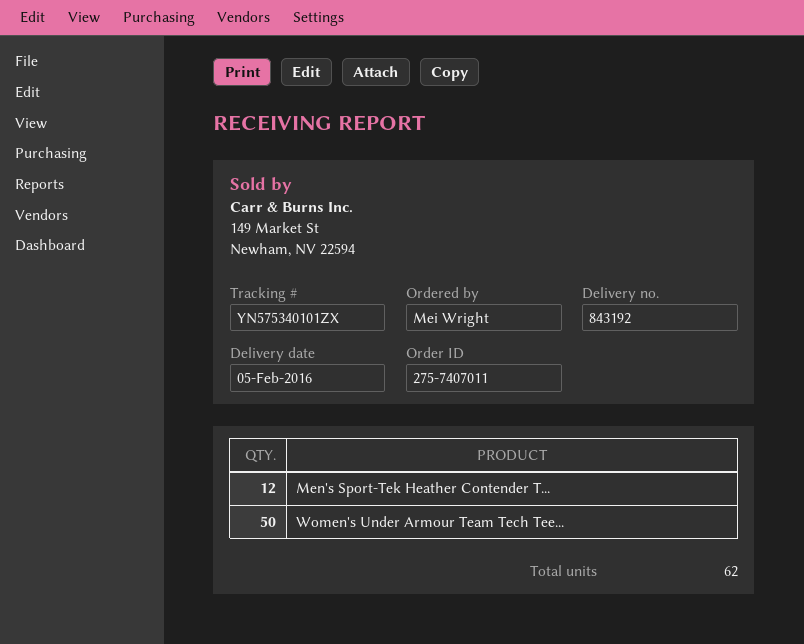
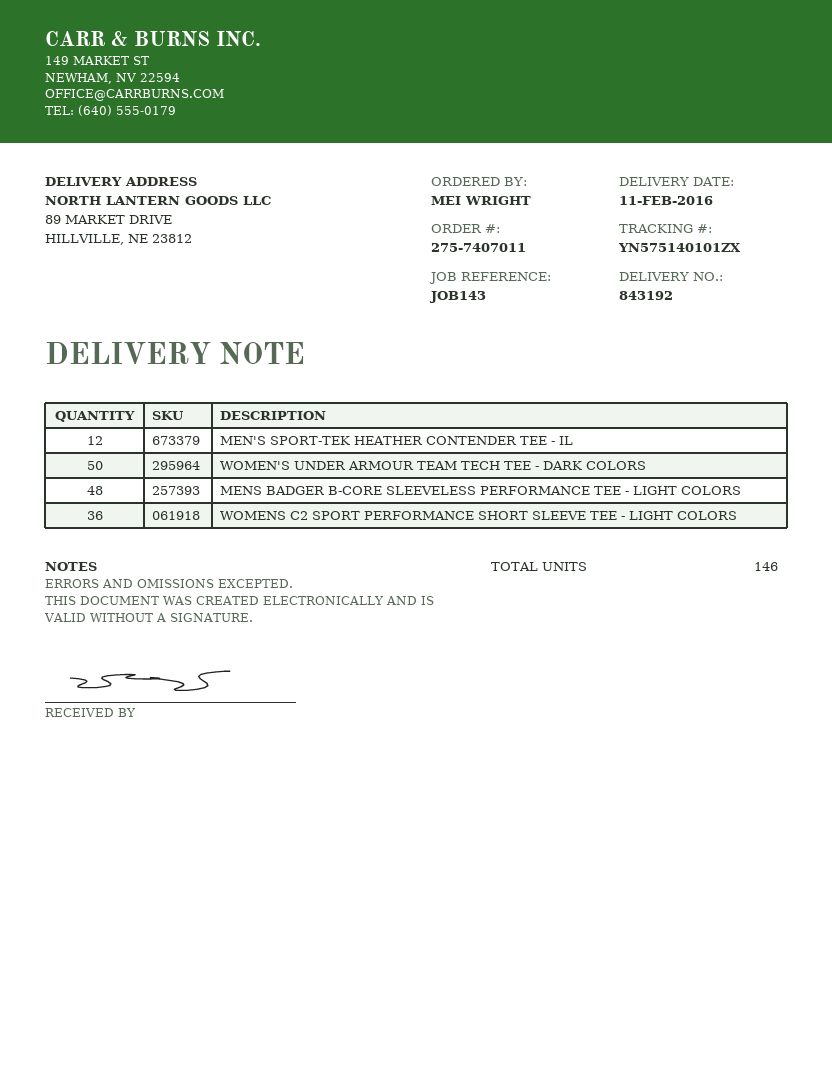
delivery date: 2016-02-05 -> 2016-02-11
tracking number: YN575340101ZX -> YN575140101ZX
MENS BADGER B-CORE SLEEVELESS PERFORMANCE TEE - LIGHT COLORS: none -> 48
WOMENS C2 SPORT PERFORMANCE SHORT SLEEVE TEE - LIGHT COLORS: none -> 36
total quantity: 62 -> 146

